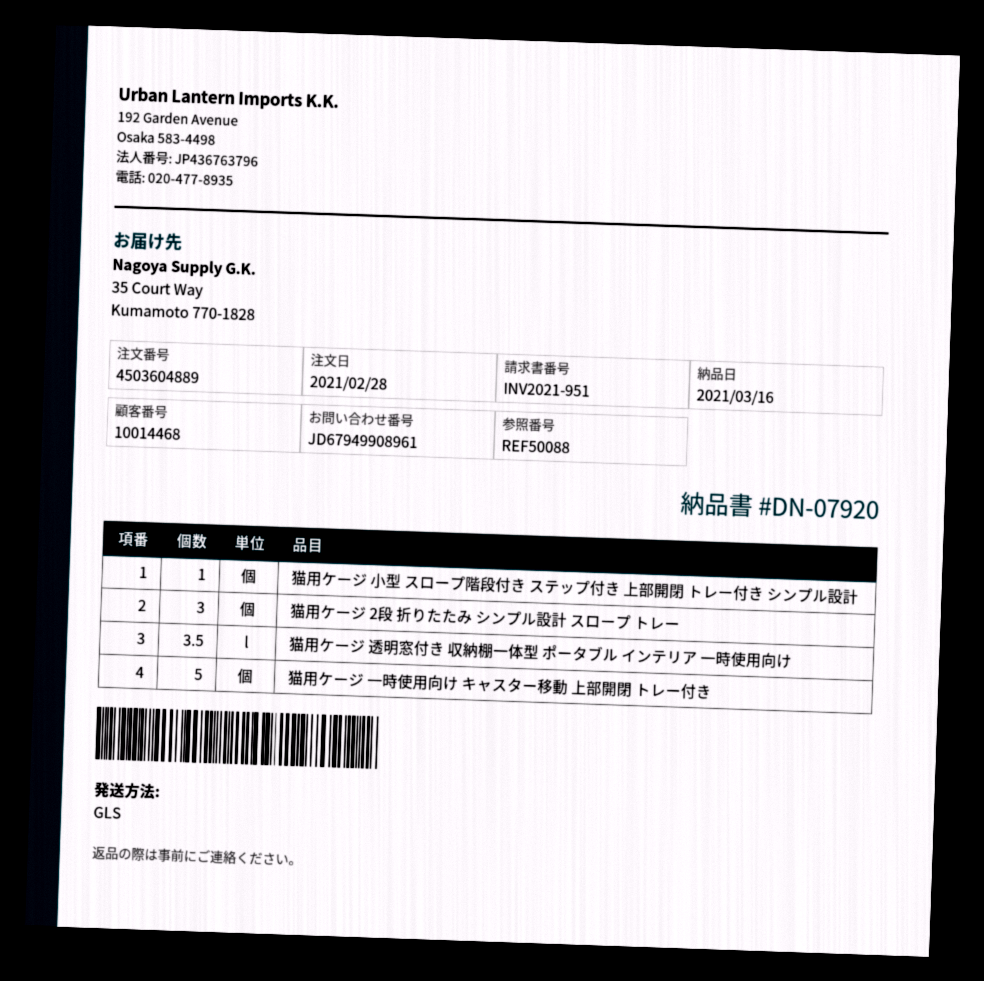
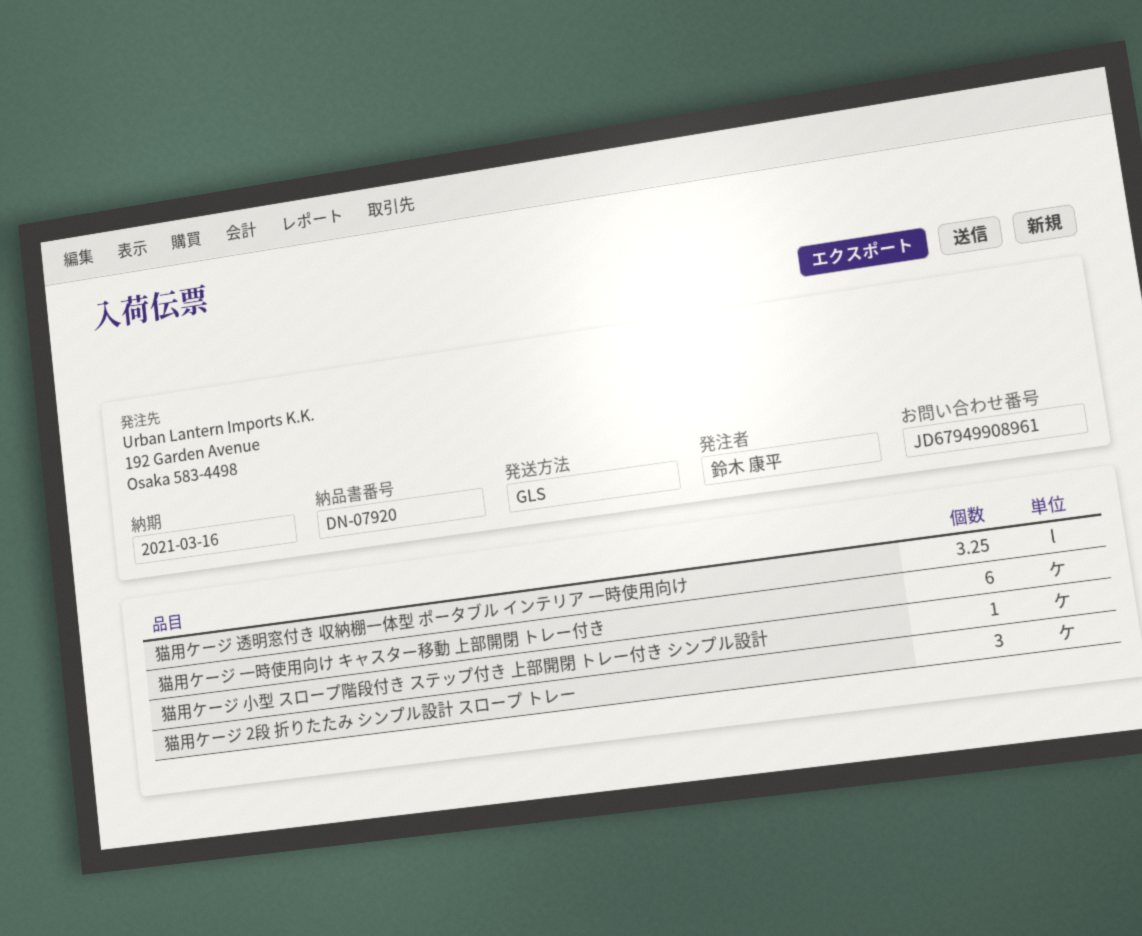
猫用ケージ 透明窓付き 収納棚一体型 ポータブル インテリア 一時使用向け: 3.5 -> 3.25
猫用ケージ 一時使用向け キャスター移動 上部開閉 トレー付き: 5 -> 6

